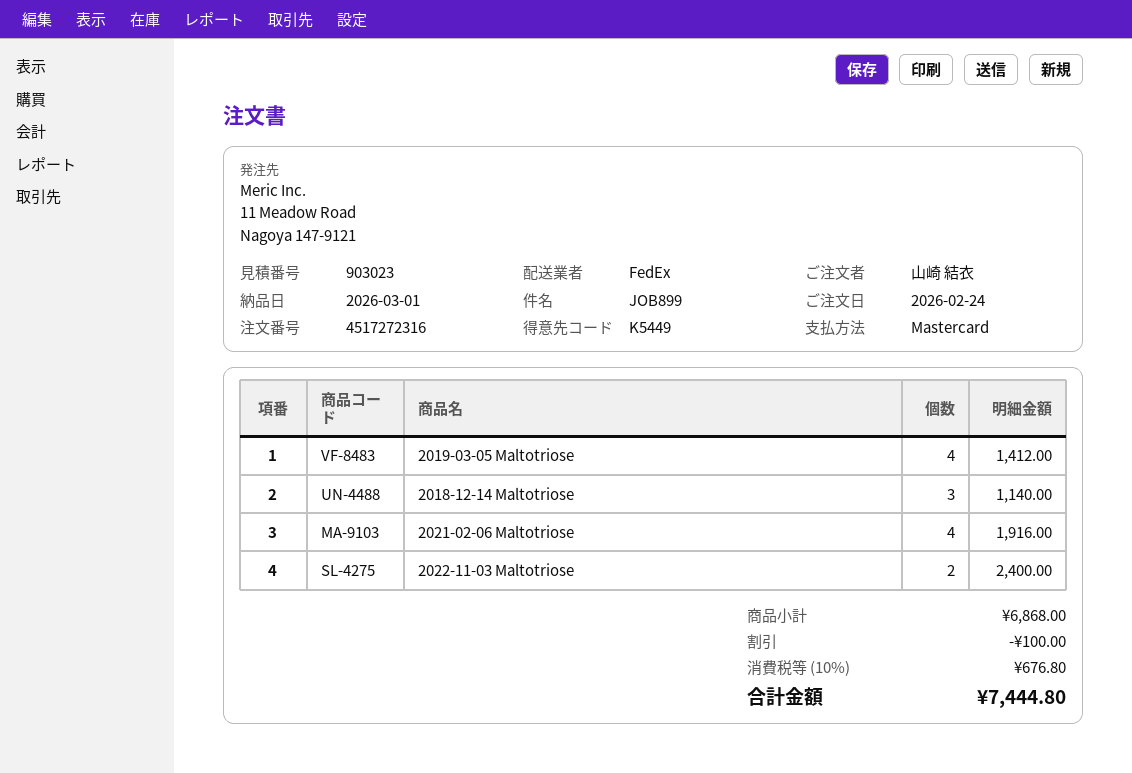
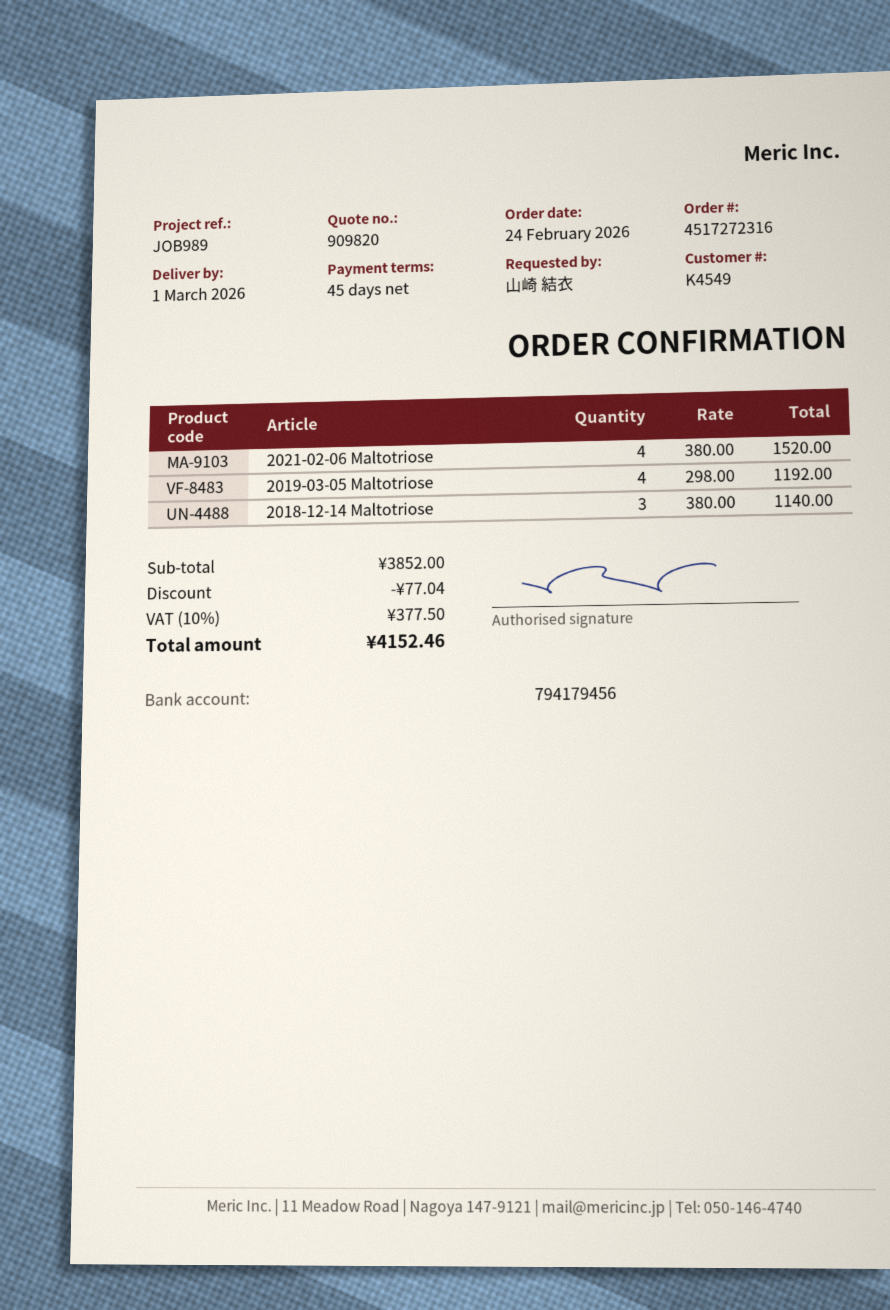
quote number: 903023 -> 909820
customer number: K5449 -> K4549
reference: JOB899 -> JOB989
2019-03-05 Maltotriose: 4 for 1412.00 -> 4 for 1192.00
2021-02-06 Maltotriose: 4 for 1916.00 -> 4 for 1520.00
2022-11-03 Maltotriose: 2 for 2400.00 -> none
subtotal: 6868.00 -> 3852.00
discount: 100.00 -> 77.04
tax: 10% = 676.80 -> 10% = 377.50
total: 7444.80 -> 4152.46

